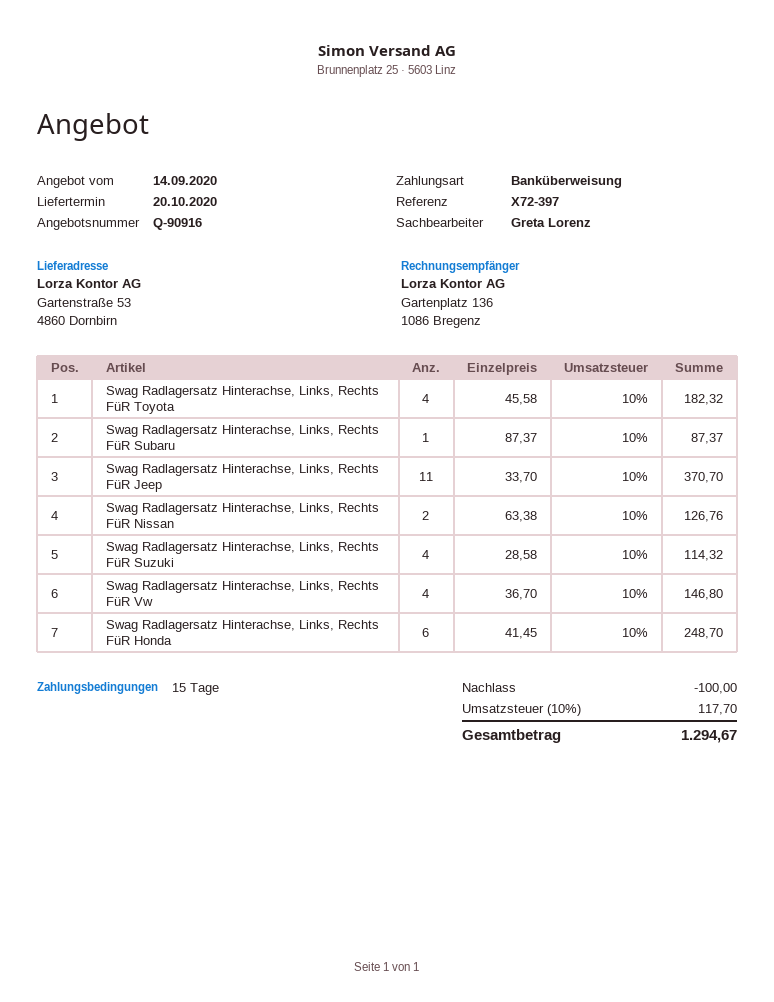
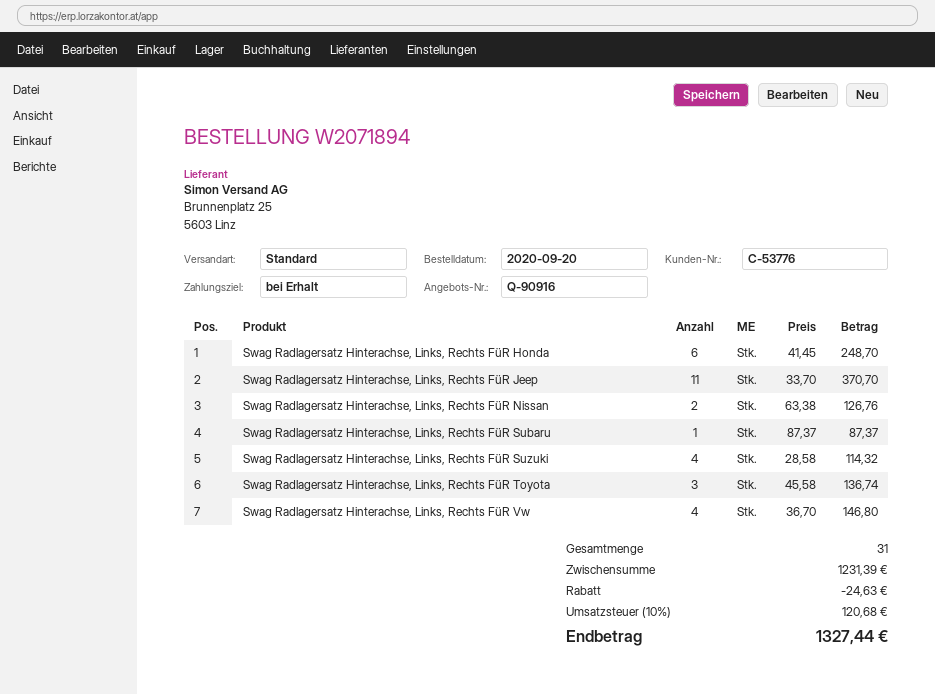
payment terms: 15 days -> on receipt
Swag Radlagersatz Hinterachse, Links, Rechts FüR Toyota: 4 x 45.58 = 182.32 -> 3 x 45.58 = 136.74
discount: 100.00 -> 24.63
tax: 10% = 117.70 -> 10% = 120.68
total: 1294.67 -> 1327.44

